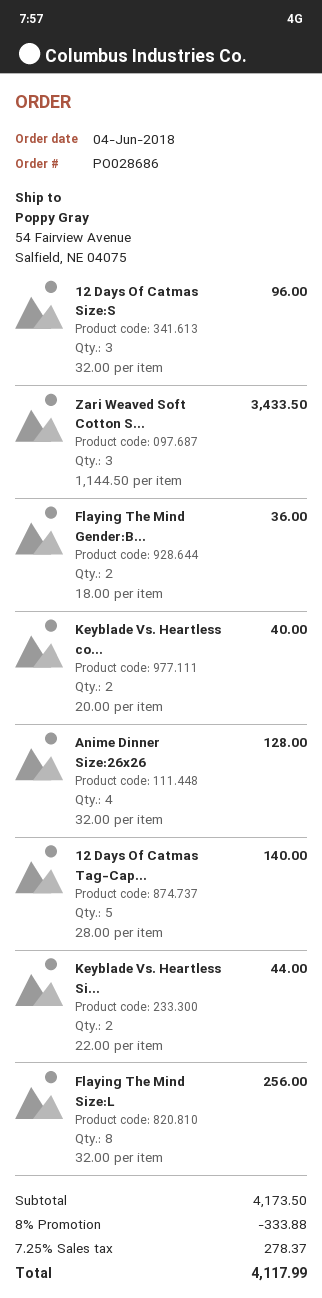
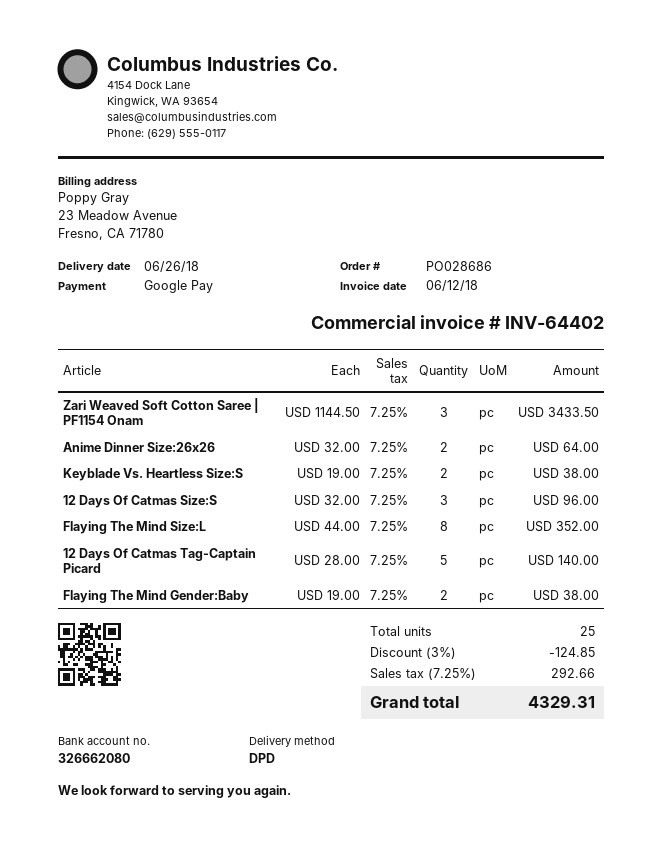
Flaying The Mind Gender:B...: 2 x 18.00 = 36.00 -> 2 x 19.00 = 38.00
Keyblade Vs. Heartless co...: 2 x 20.00 = 40.00 -> none
Anime Dinner Size:26x26: 4 x 32.00 = 128.00 -> 2 x 32.00 = 64.00
Keyblade Vs. Heartless Si...: 2 x 22.00 = 44.00 -> 2 x 19.00 = 38.00
Flaying The Mind Size:L: 8 x 32.00 = 256.00 -> 8 x 44.00 = 352.00
discount: 8% = 333.88 -> 3% = 124.85
tax: 7.25% = 278.37 -> 7.25% = 292.66
total: 4117.99 -> 4329.31

